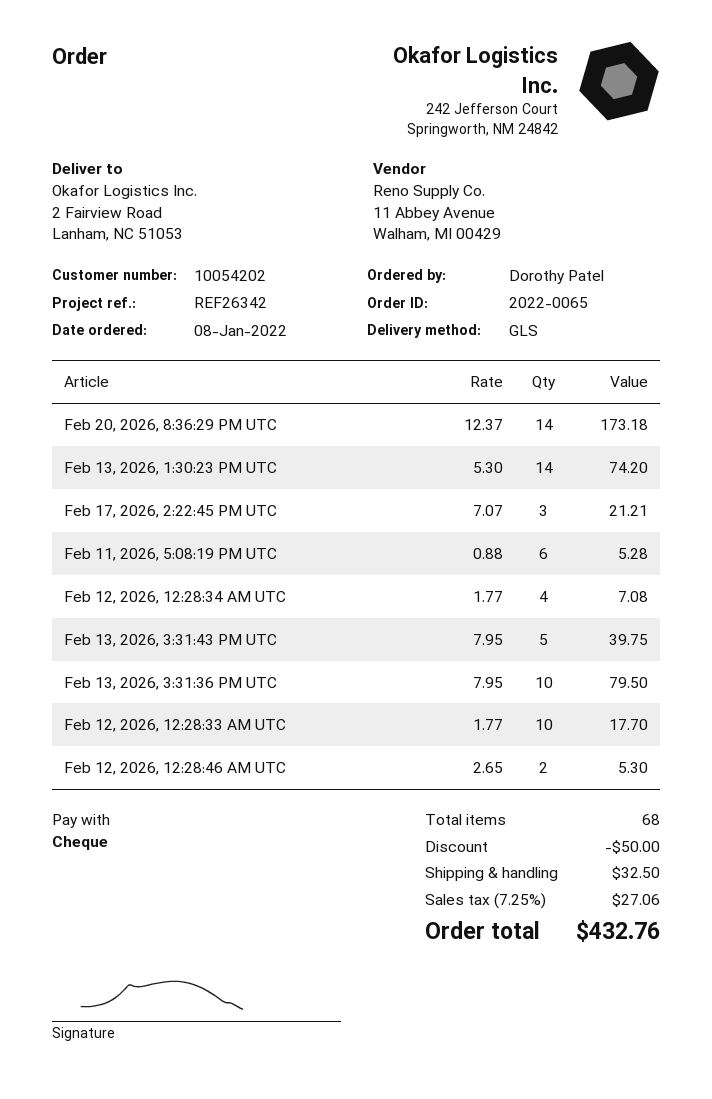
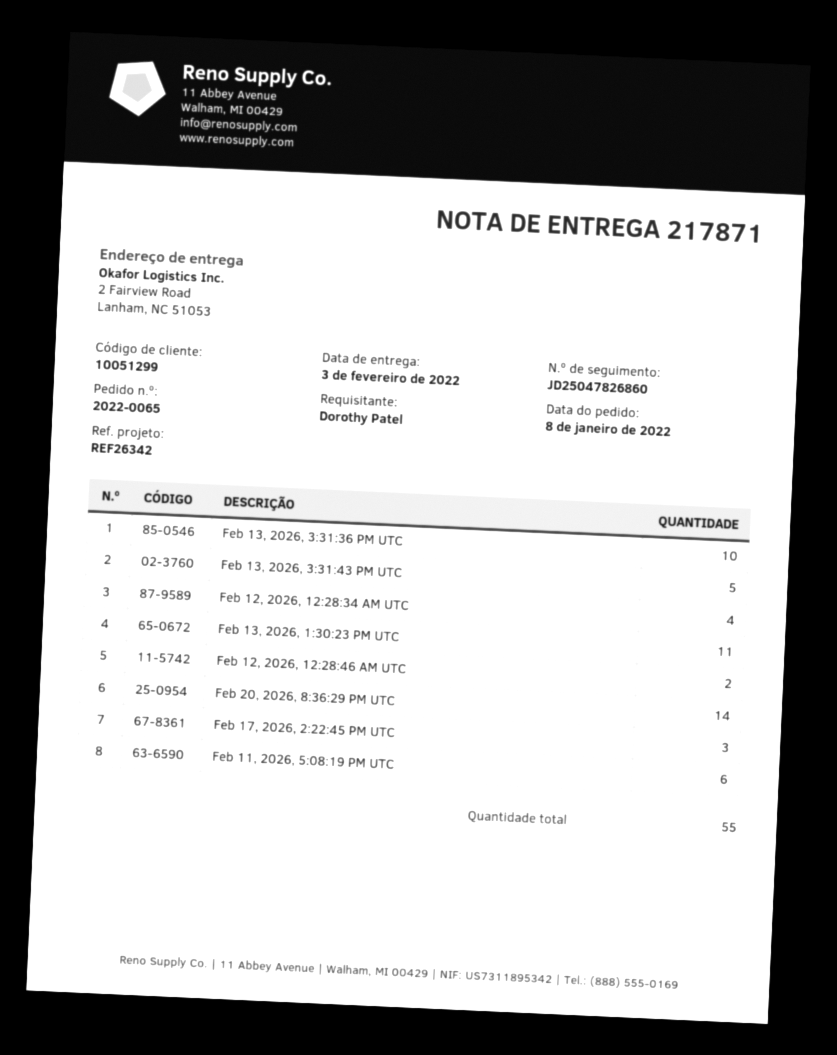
customer number: 10054202 -> 10051299
Feb 13, 2026, 1:30:23 PM UTC: 14 -> 11
Feb 12, 2026, 12:28:33 AM UTC: 10 -> none
total quantity: 68 -> 55

